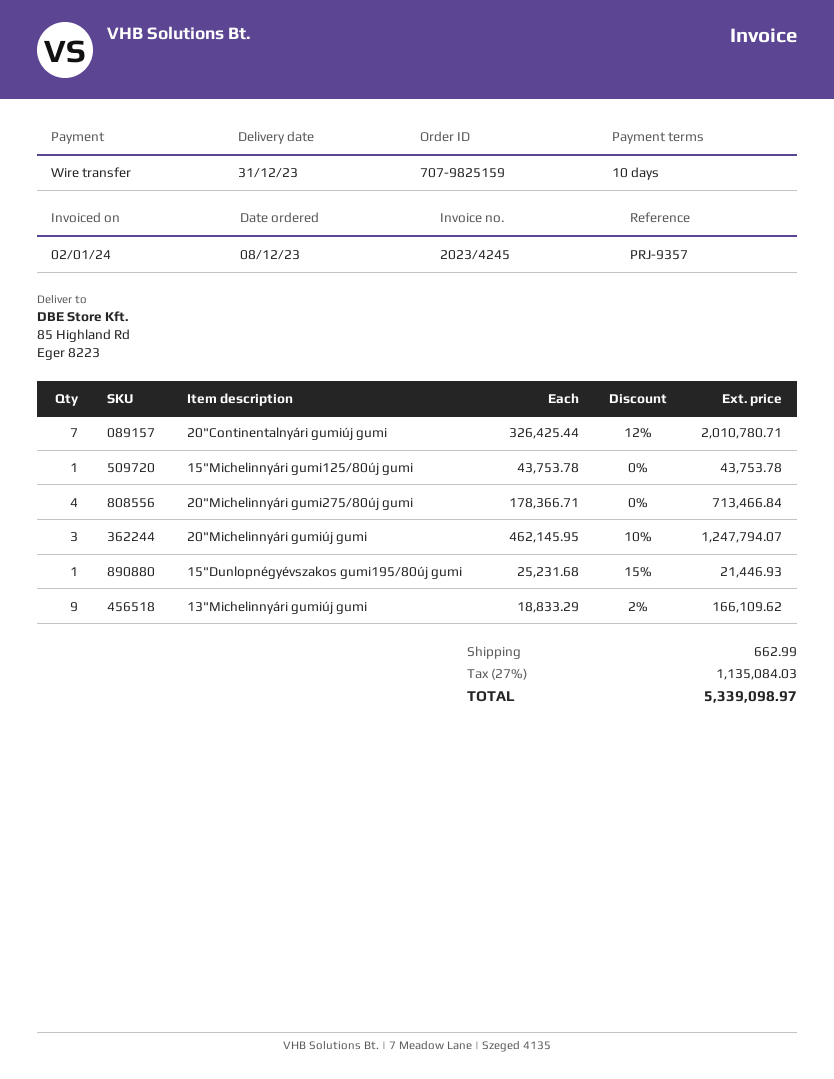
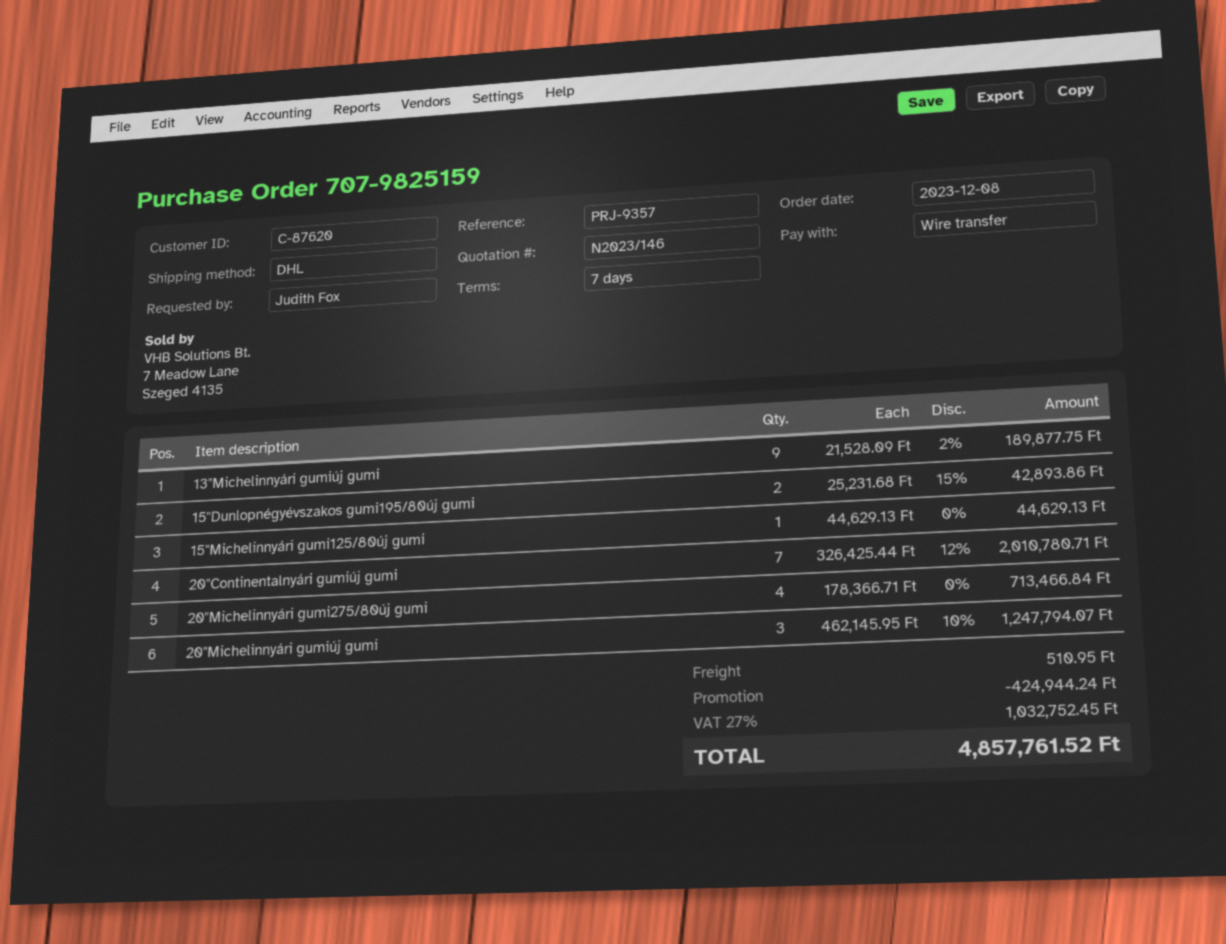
payment terms: 10 days -> 7 days
15"Michelinnyári gumi125/80új gumi: 1 x 43753.78 = 43753.78 -> 1 x 44629.13 = 44629.13
15"Dunlopnégyévszakos gumi195/80új gumi: 1 x 25231.68 - 15% = 21446.93 -> 2 x 25231.68 - 15% = 42893.86
13"Michelinnyári gumiúj gumi: 9 x 18833.29 - 2% = 166109.62 -> 9 x 21528.09 - 2% = 189877.75
discount: none -> 424944.24
shipping: 662.99 -> 510.95
tax: 27% = 1135084.03 -> 27% = 1032752.45
total: 5339098.97 -> 4857761.52

